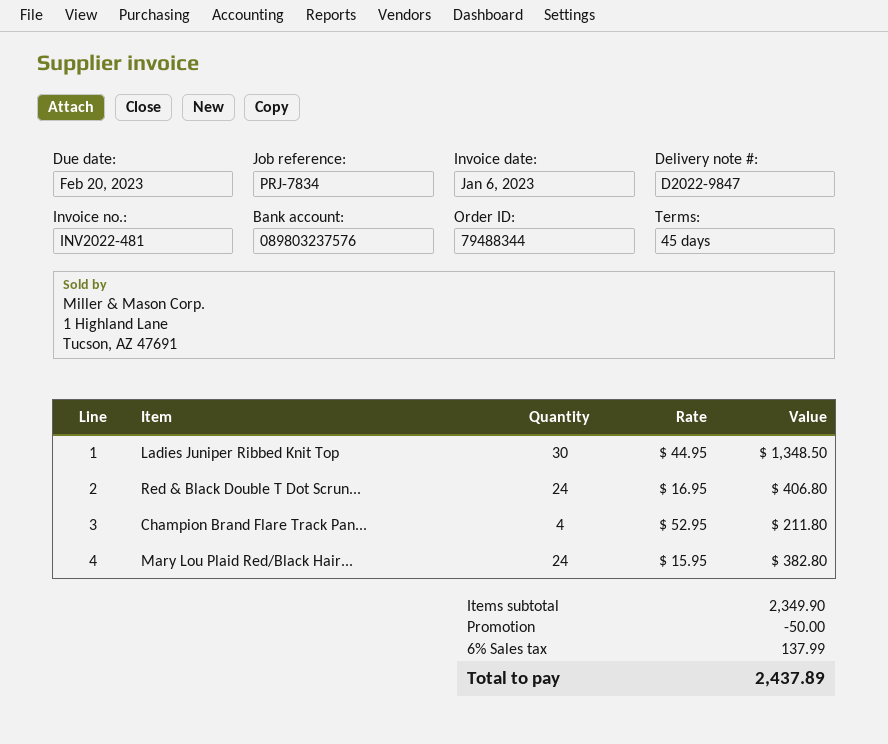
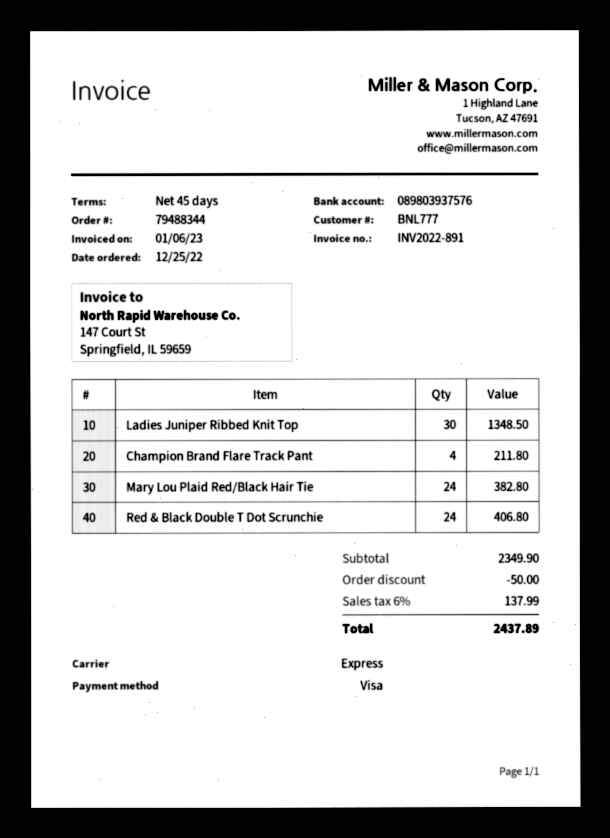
invoice number: INV2022-481 -> INV2022-891
bank account: 089803237576 -> 089803937576

